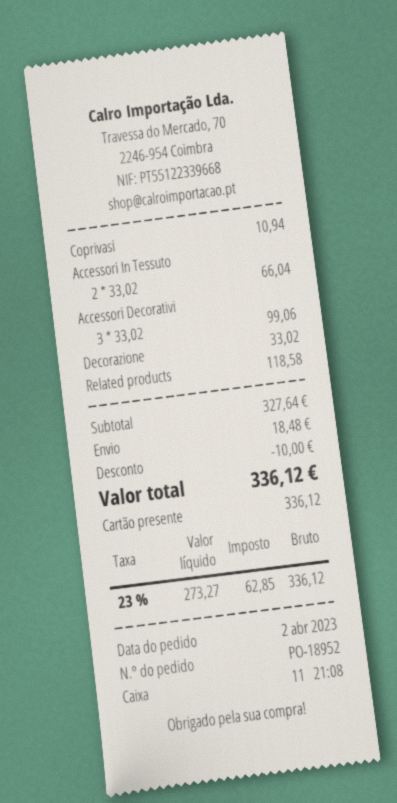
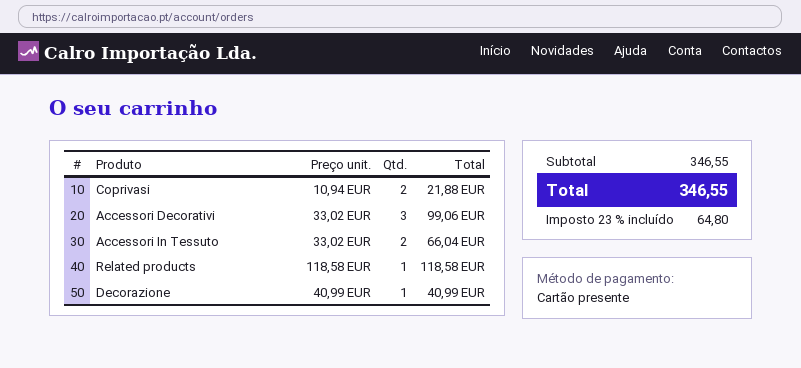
Coprivasi: 1 x 10.94 = 10.94 -> 2 x 10.94 = 21.88
Decorazione: 1 x 33.02 = 33.02 -> 1 x 40.99 = 40.99
subtotal: 327.64 -> 346.55
discount: 10.00 -> none
shipping: 18.48 -> none
tax: 23% = 62.85 -> 23% = 64.80
total: 336.12 -> 346.55

